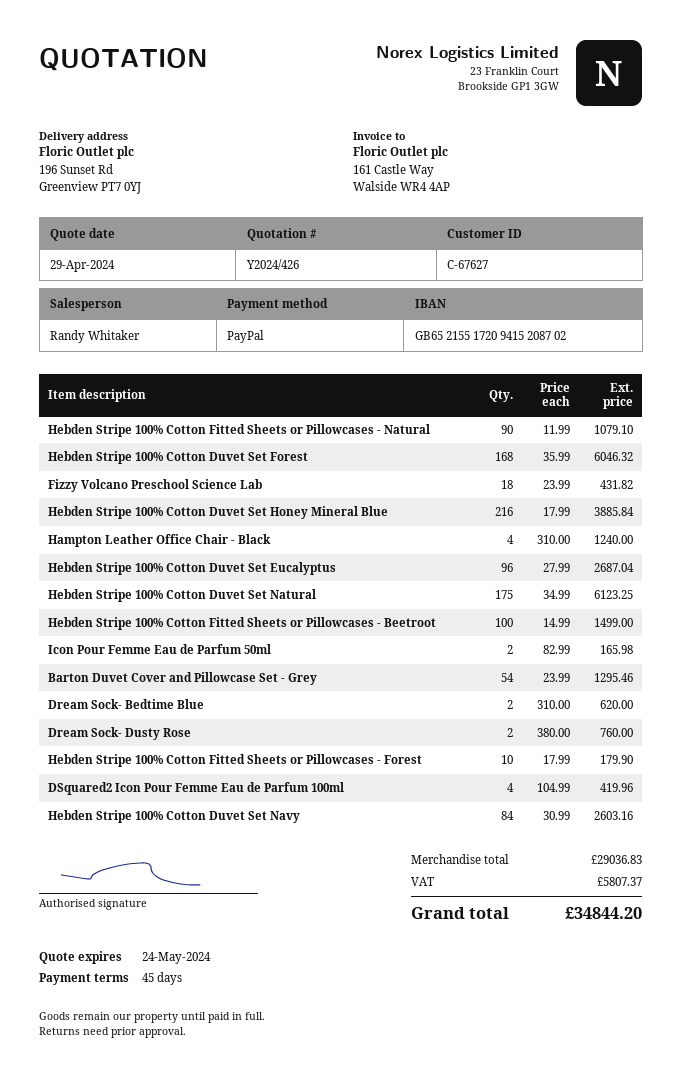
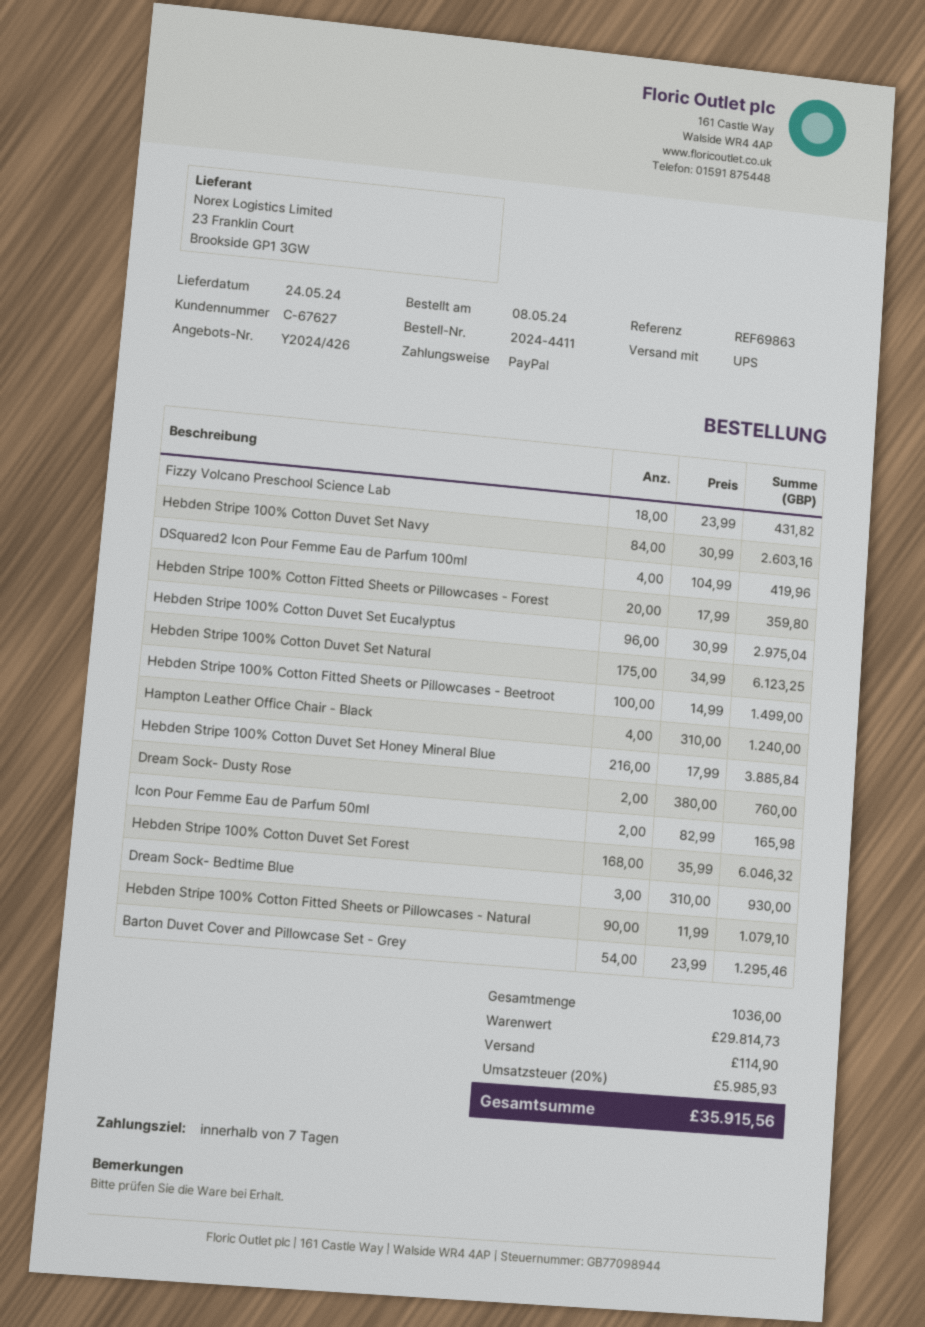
payment terms: 45 days -> 7 days
Hebden Stripe 100% Cotton Duvet Set Eucalyptus: 96 x 27.99 = 2687.04 -> 96 x 30.99 = 2975.04
Dream Sock- Bedtime Blue: 2 x 310.00 = 620.00 -> 3 x 310.00 = 930.00
Hebden Stripe 100% Cotton Fitted Sheets or Pillowcases - Forest: 10 x 17.99 = 179.90 -> 20 x 17.99 = 359.80
subtotal: 29036.83 -> 29814.73
shipping: none -> 114.90
tax: 5807.37 -> 5985.93
total: 34844.20 -> 35915.56

